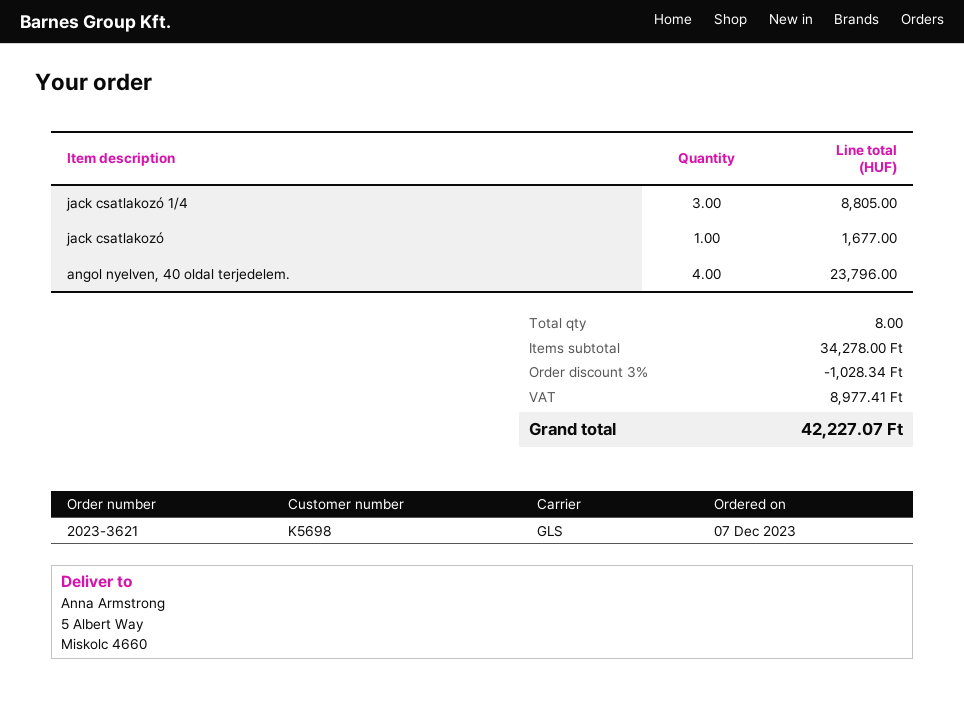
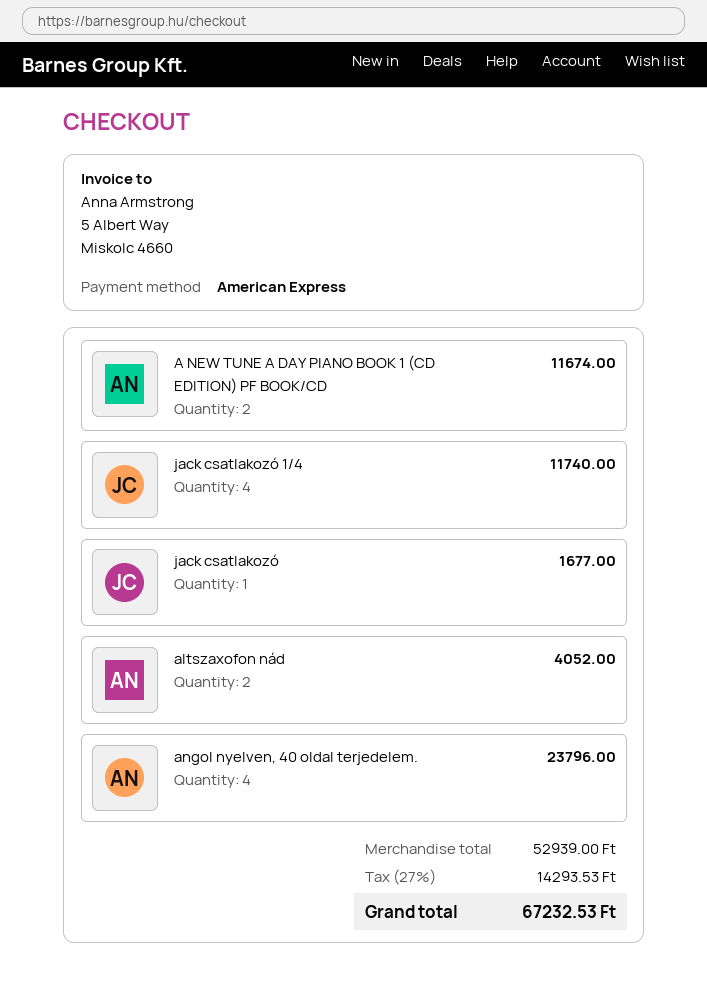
jack csatlakozó 1/4: 3 for 8805.00 -> 4 for 11740.00
A NEW TUNE A DAY PIANO BOOK 1 (CD EDITION) PF BOOK/CD: none -> 2 for 11674.00
altszaxofon nád: none -> 2 for 4052.00
subtotal: 34278.00 -> 52939.00
discount: 3% = 1028.34 -> none
tax: 8977.41 -> 14293.53
total: 42227.07 -> 67232.53

